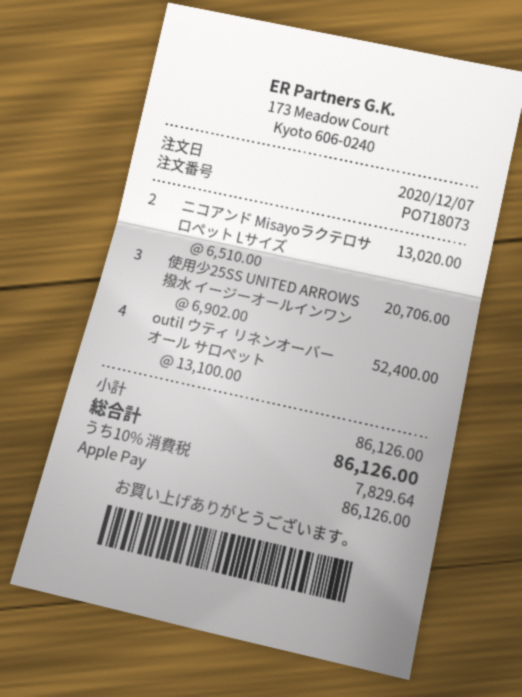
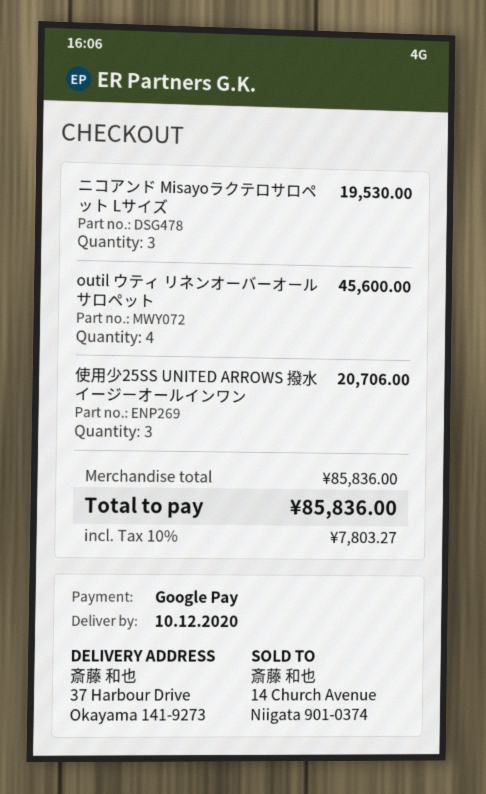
payment method: Apple Pay -> Google Pay
ニコアンド Misayoラクテロサロペット Lサイズ: 2 for 13020.00 -> 3 for 19530.00
outil ウティ リネンオーバーオール サロペット: 4 for 52400.00 -> 4 for 45600.00
subtotal: 86126.00 -> 85836.00
tax: 10% = 7829.64 -> 10% = 7803.27
total: 86126.00 -> 85836.00

